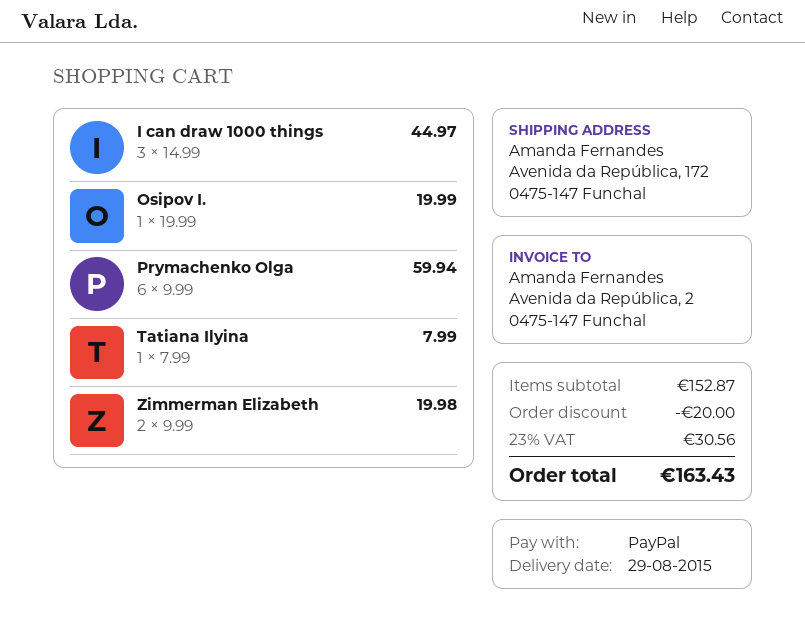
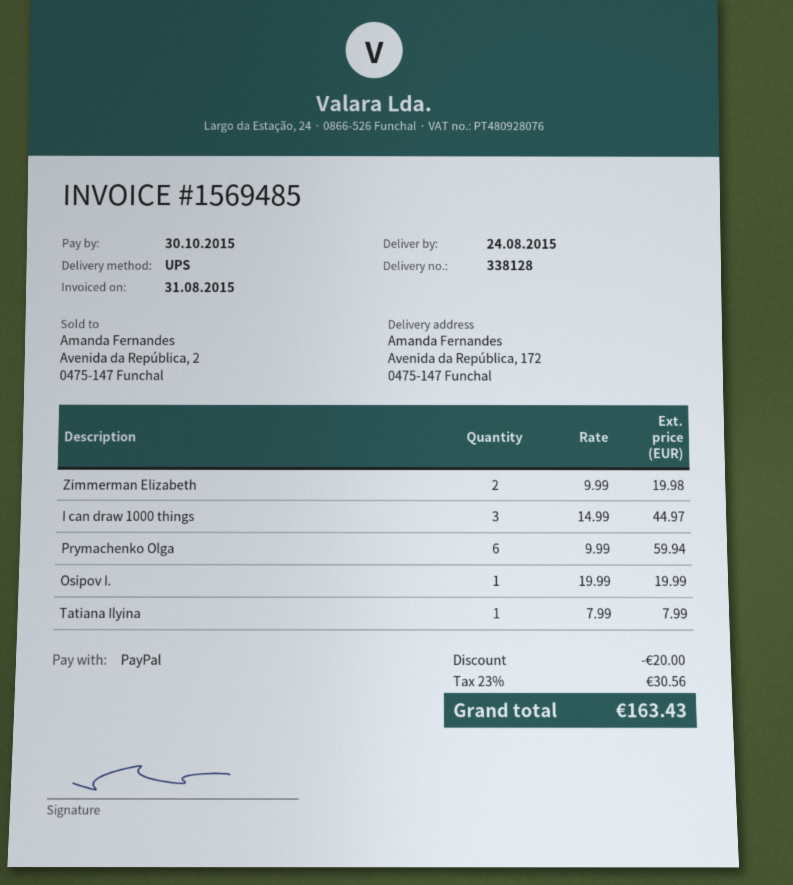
delivery date: 2015-08-29 -> 2015-08-24

